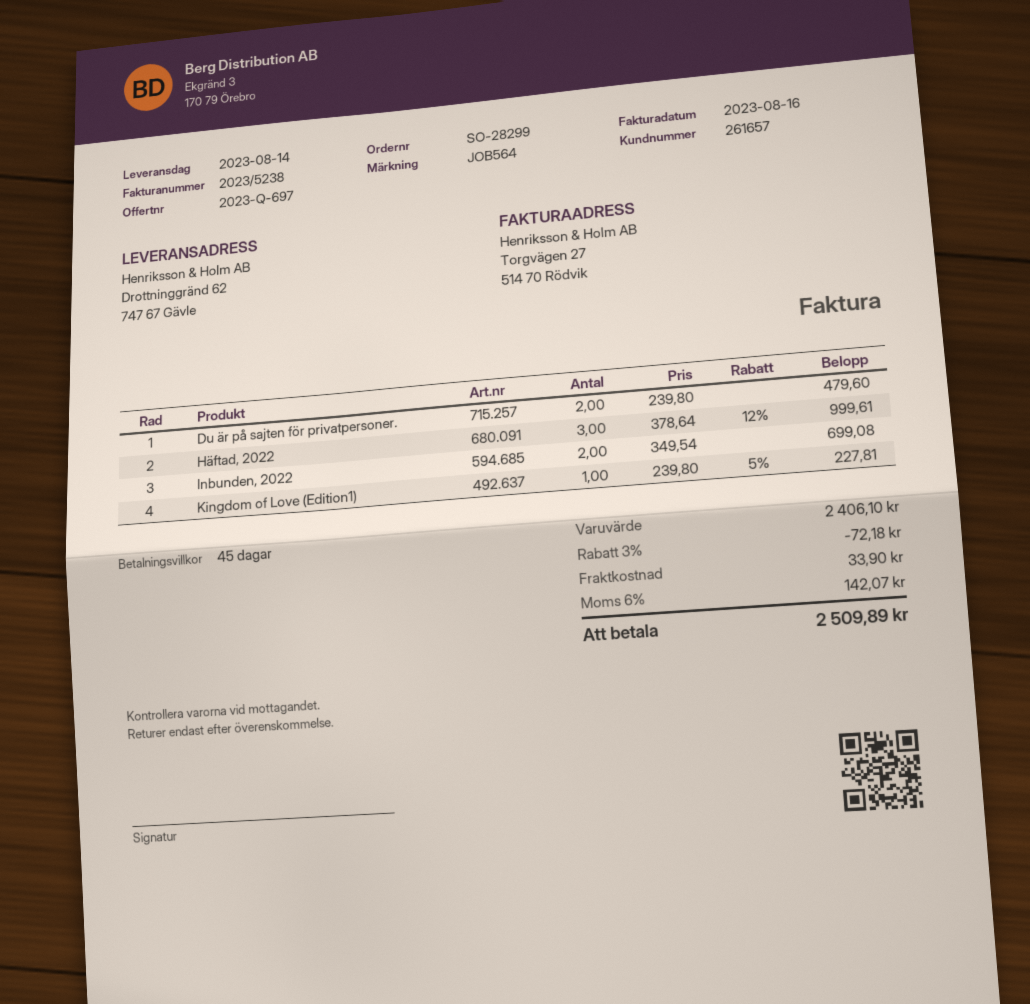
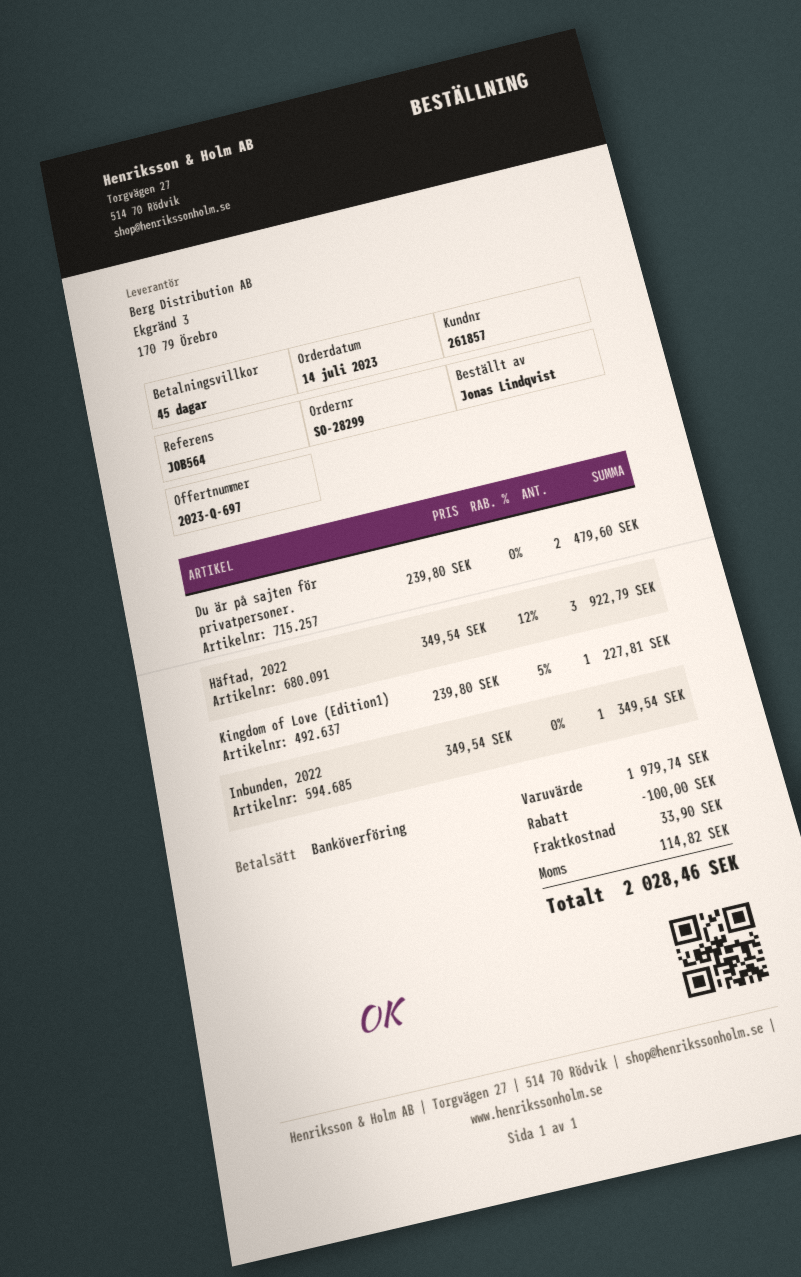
customer number: 261657 -> 261857
Häftad, 2022: 3 x 378.64 - 12% = 999.61 -> 3 x 349.54 - 12% = 922.79
Inbunden, 2022: 2 x 349.54 = 699.08 -> 1 x 349.54 = 349.54
subtotal: 2406.10 -> 1979.74
discount: 72.18 -> 100.00
tax: 142.07 -> 114.82
total: 2509.89 -> 2028.46

